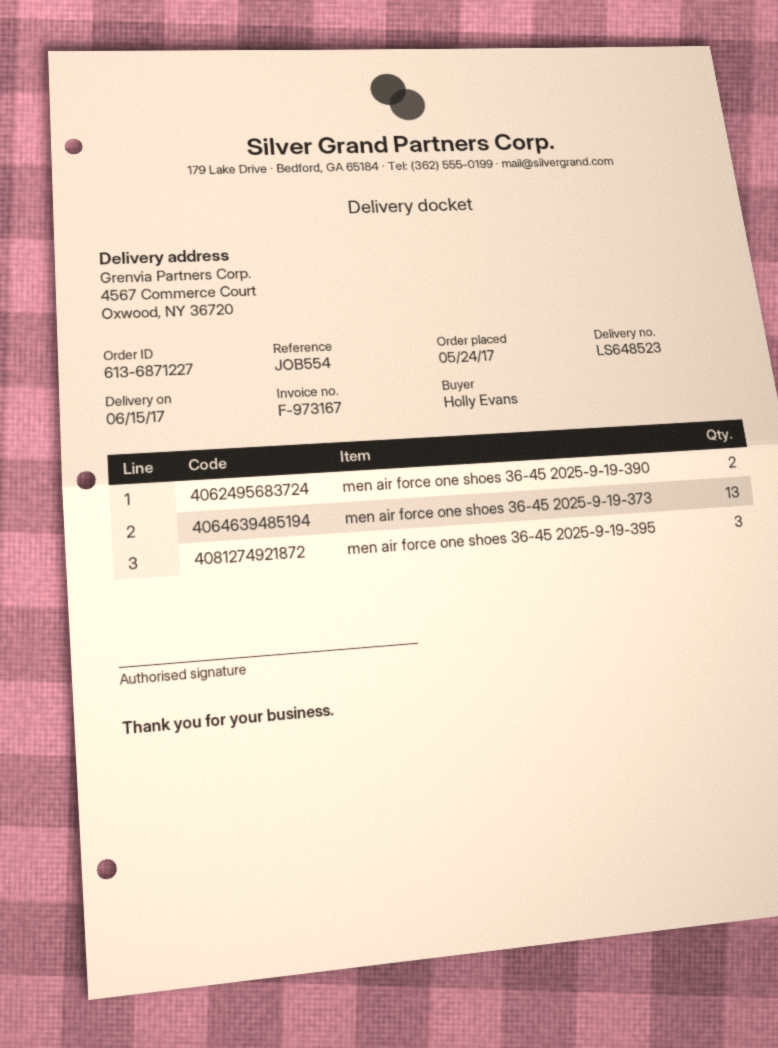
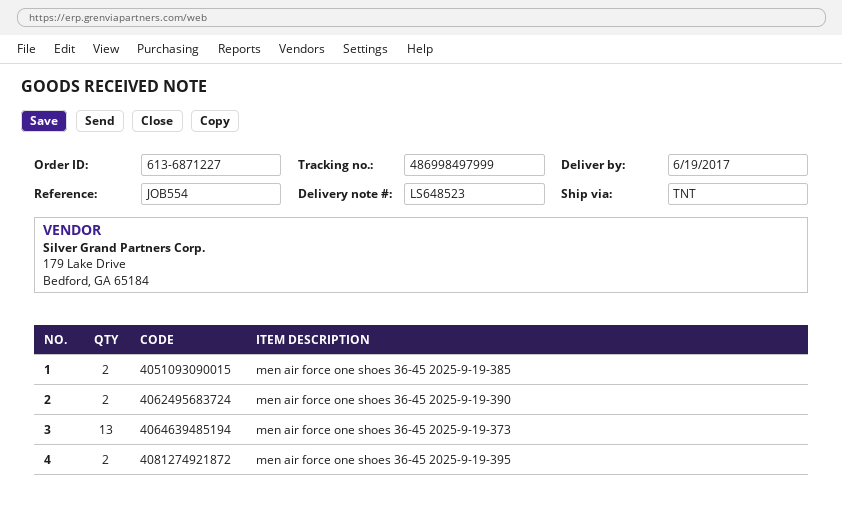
delivery date: 2017-06-15 -> 2017-06-19
men air force one shoes 36-45 2025-9-19-395: 3 -> 2
men air force one shoes 36-45 2025-9-19-385: none -> 2

